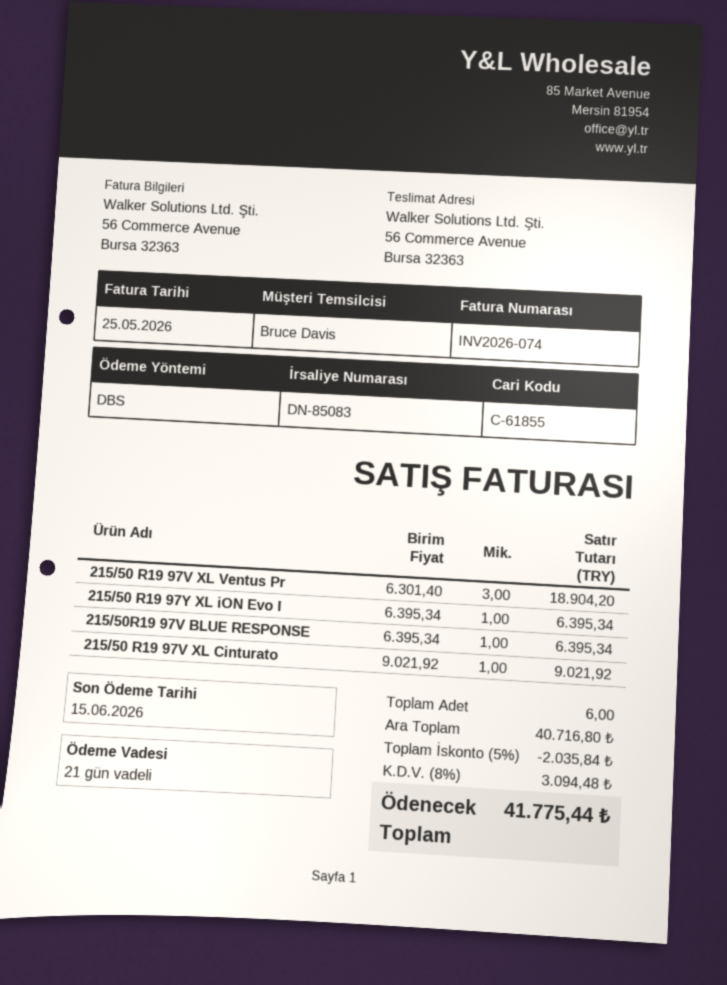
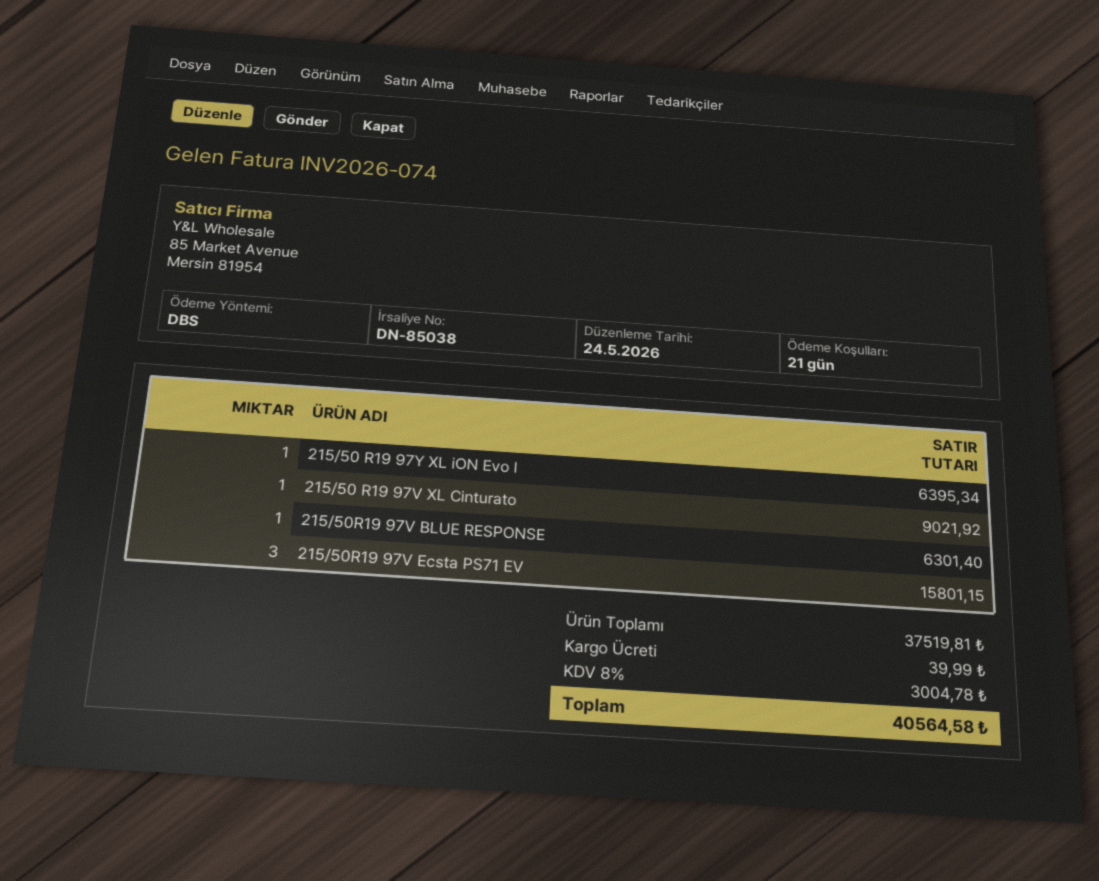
delivery note number: DN-85083 -> DN-85038
invoice date: 2026-05-25 -> 2026-05-24
215/50 R19 97V XL Ventus Pr: 3 for 18904.20 -> none
215/50R19 97V BLUE RESPONSE: 1 for 6395.34 -> 1 for 6301.40
215/50R19 97V Ecsta PS71 EV: none -> 3 for 15801.15
subtotal: 40716.80 -> 37519.81
discount: 5% = 2035.84 -> none
shipping: none -> 39.99
tax: 8% = 3094.48 -> 8% = 3004.78
total: 41775.44 -> 40564.58

